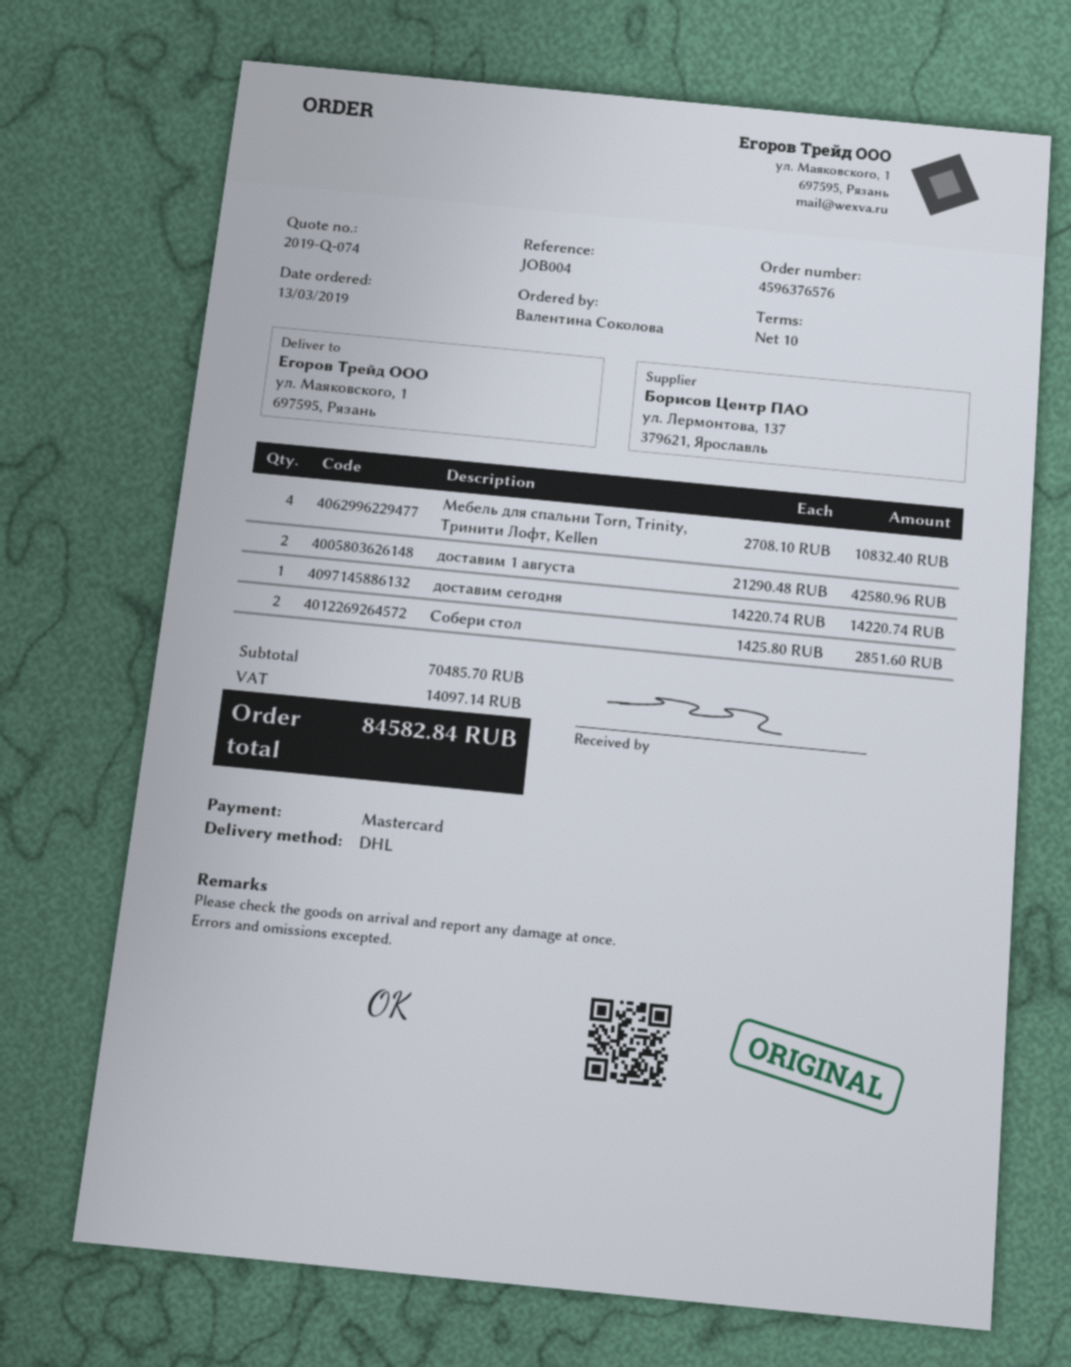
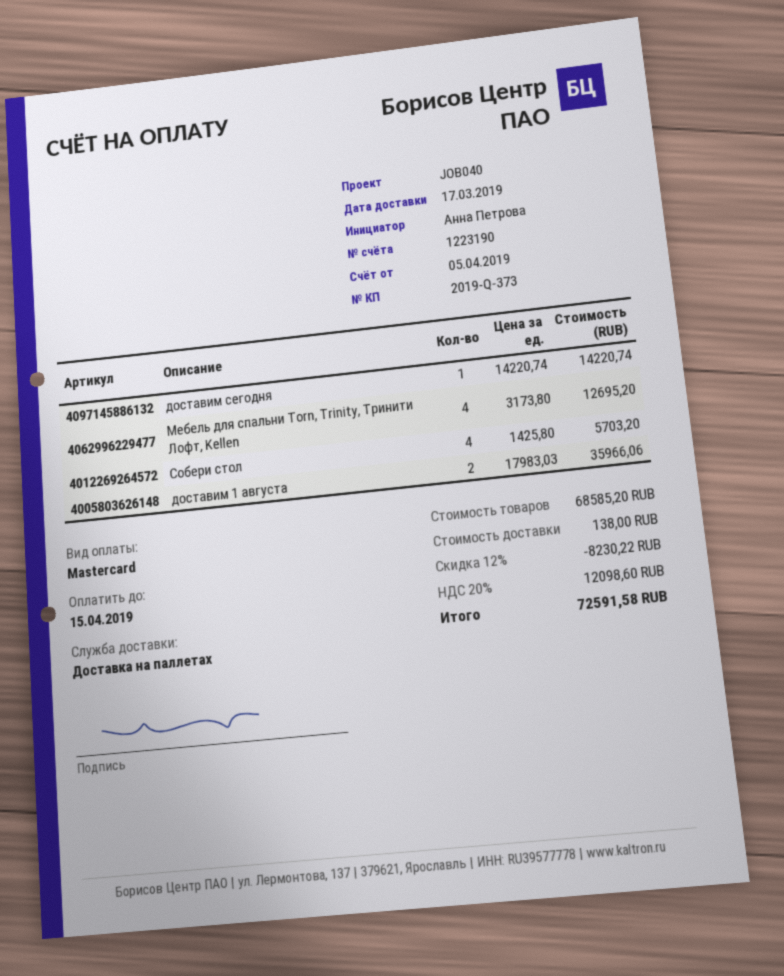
quote number: 2019-Q-074 -> 2019-Q-373
reference: JOB004 -> JOB040
ordered by: Валентина Соколова -> Анна Петрова
shipping method: DHL -> pallet freight
Мебель для спальни Torn, Trinity, Тринити Лофт, Kellen: 4 x 2708.10 = 10832.40 -> 4 x 3173.80 = 12695.20
доставим 1 августа: 2 x 21290.48 = 42580.96 -> 2 x 17983.03 = 35966.06
Собери стол: 2 x 1425.80 = 2851.60 -> 4 x 1425.80 = 5703.20
subtotal: 70485.70 -> 68585.20
discount: none -> 12% = 8230.22
shipping: none -> 138.00
tax: 14097.14 -> 12098.60
total: 84582.84 -> 72591.58

